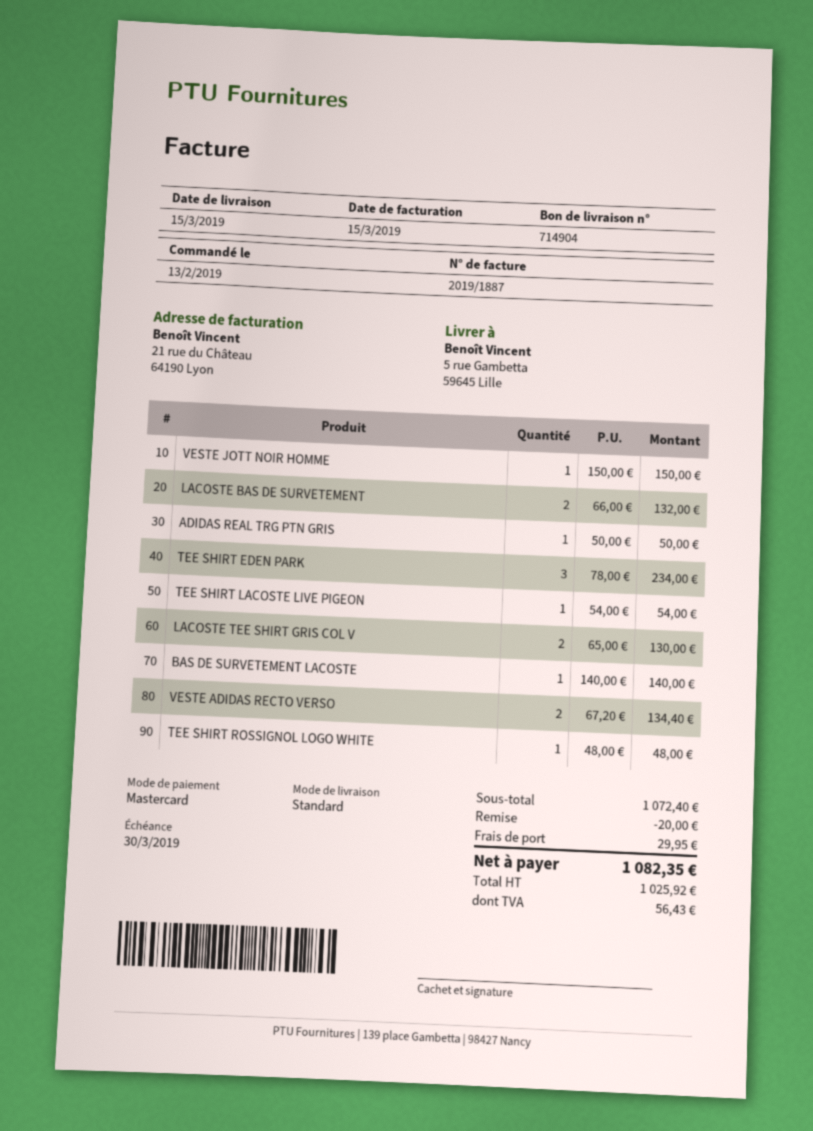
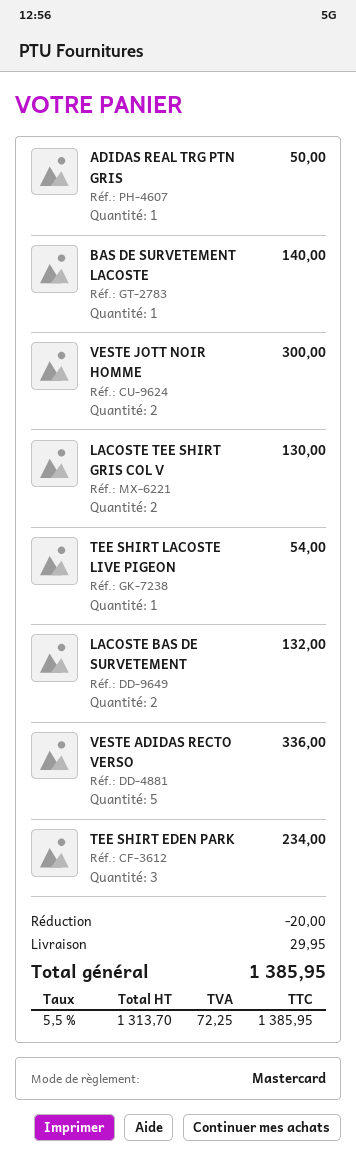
VESTE JOTT NOIR HOMME: 1 for 150.00 -> 2 for 300.00
VESTE ADIDAS RECTO VERSO: 2 for 134.40 -> 5 for 336.00
TEE SHIRT ROSSIGNOL LOGO WHITE: 1 for 48.00 -> none
net: 1025.92 -> 1313.70
tax: 56.43 -> 72.25
total: 1082.35 -> 1385.95

